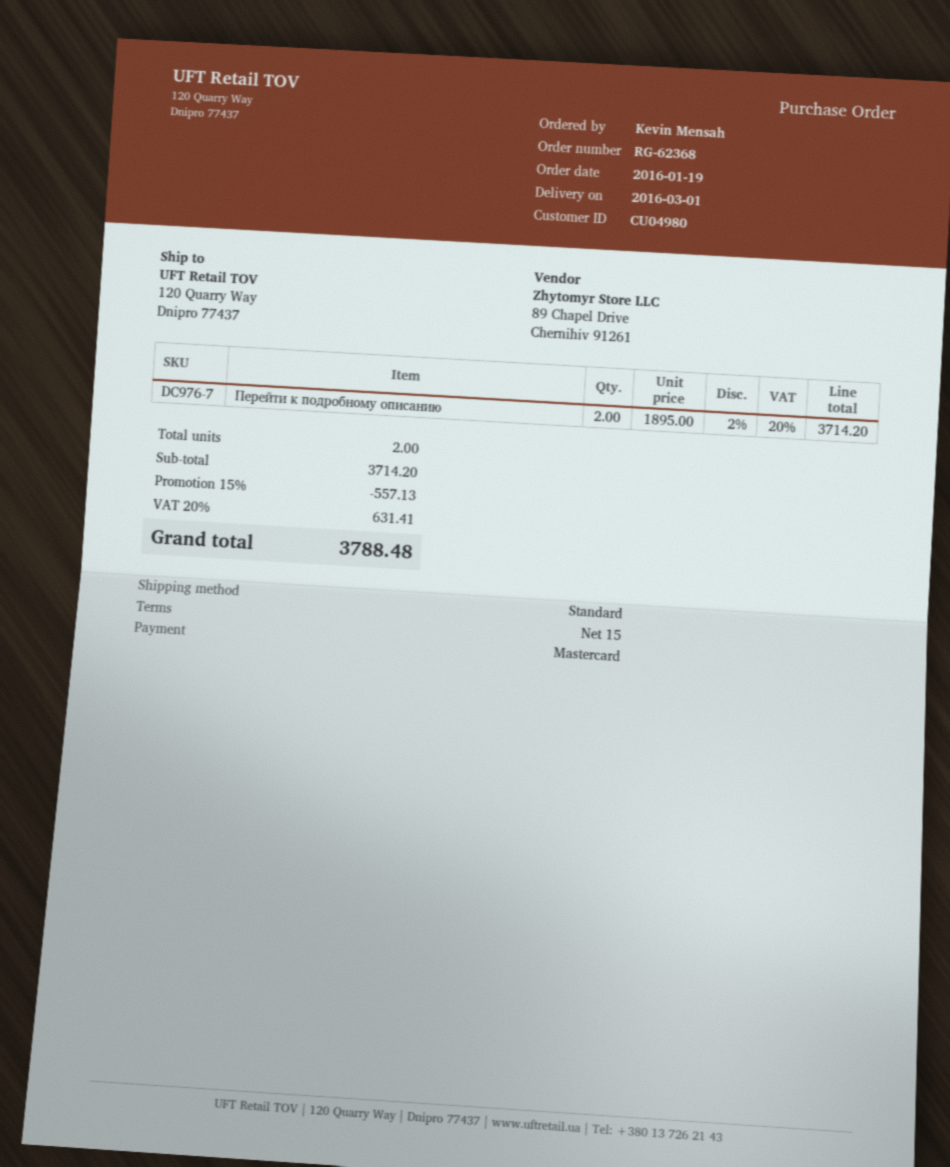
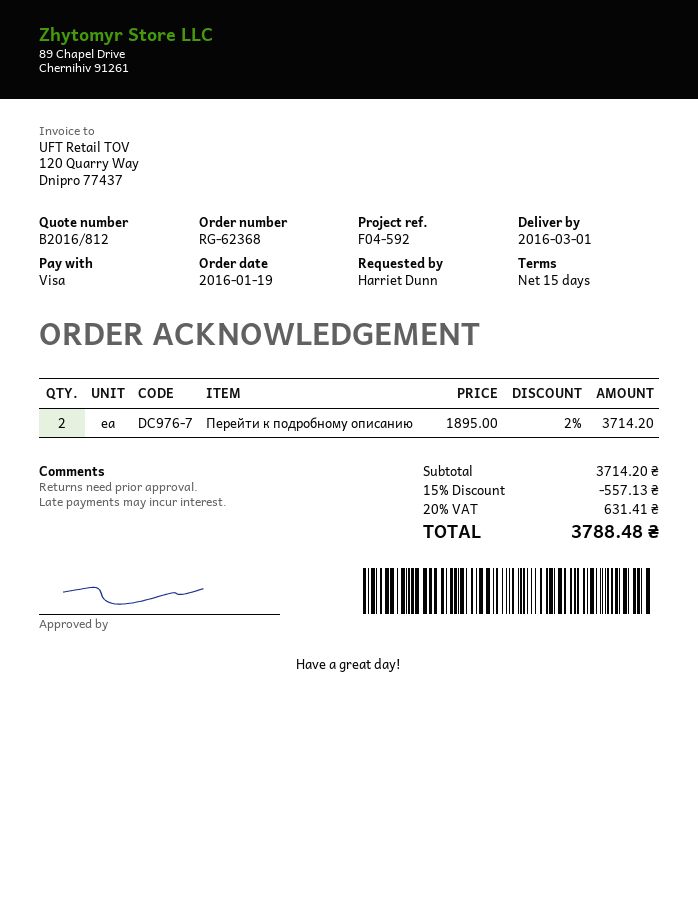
ordered by: Kevin Mensah -> Harriet Dunn
payment method: Mastercard -> Visa

